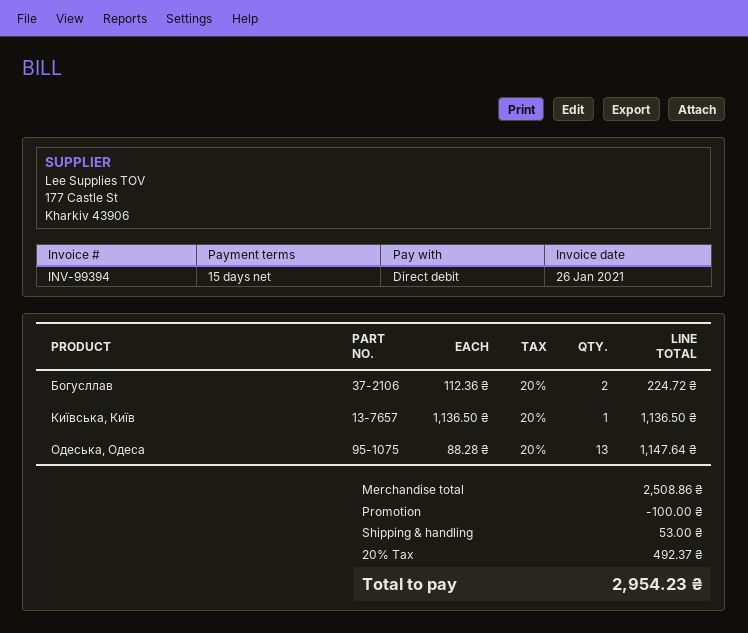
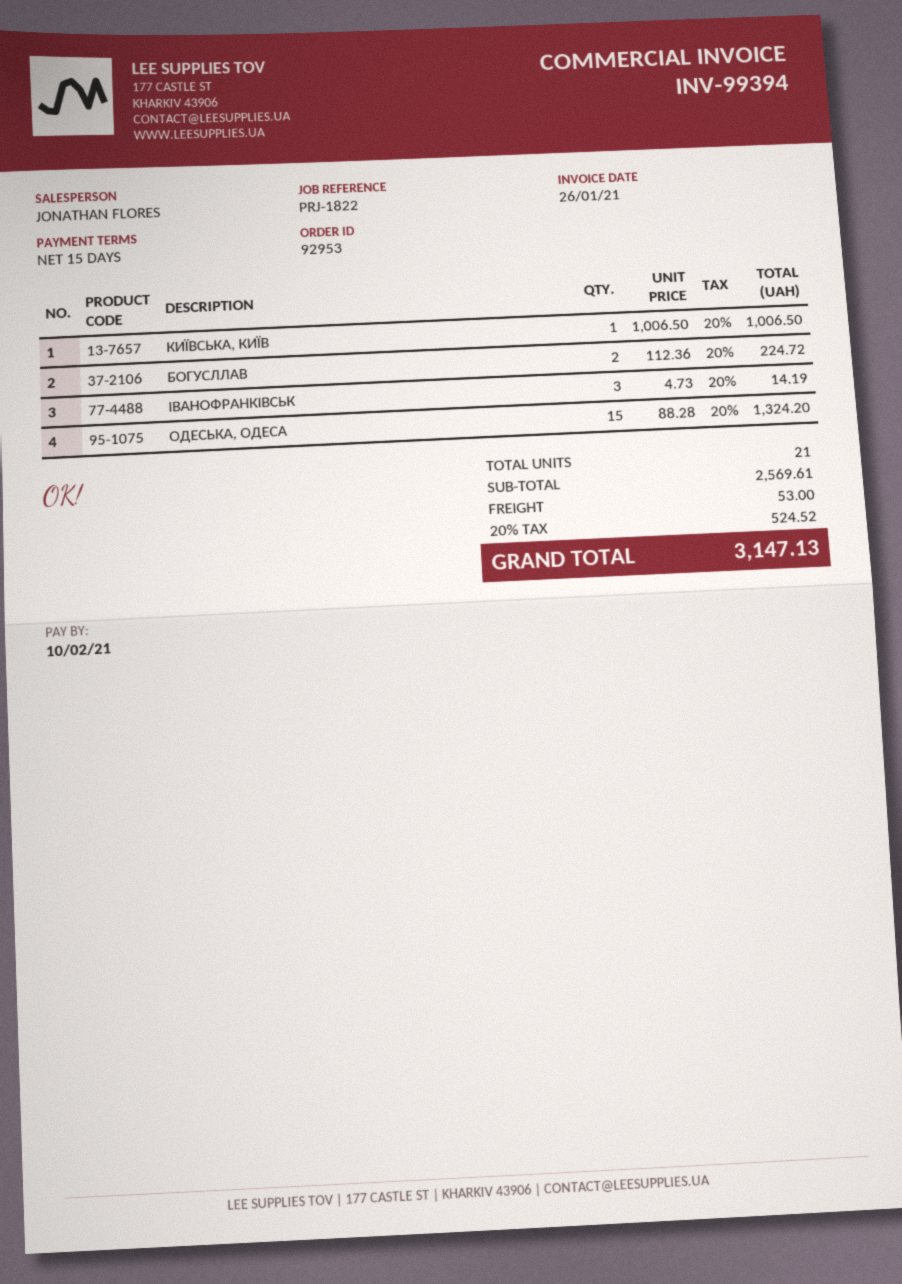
Київська, Київ: 1 x 1136.50 = 1136.50 -> 1 x 1006.50 = 1006.50
Одеська, Одеса: 13 x 88.28 = 1147.64 -> 15 x 88.28 = 1324.20
ІВАНОФРАНКІВСЬК: none -> 3 x 4.73 = 14.19
subtotal: 2508.86 -> 2569.61
discount: 100.00 -> none
tax: 20% = 492.37 -> 20% = 524.52
total: 2954.23 -> 3147.13

